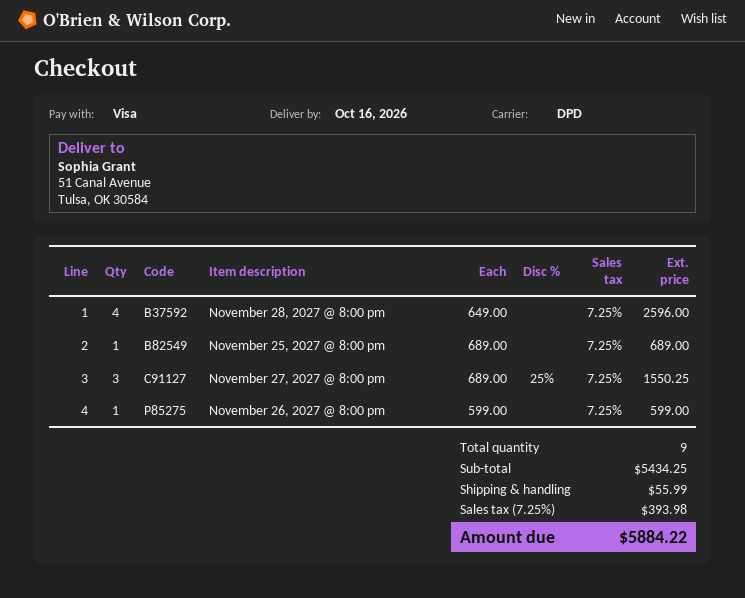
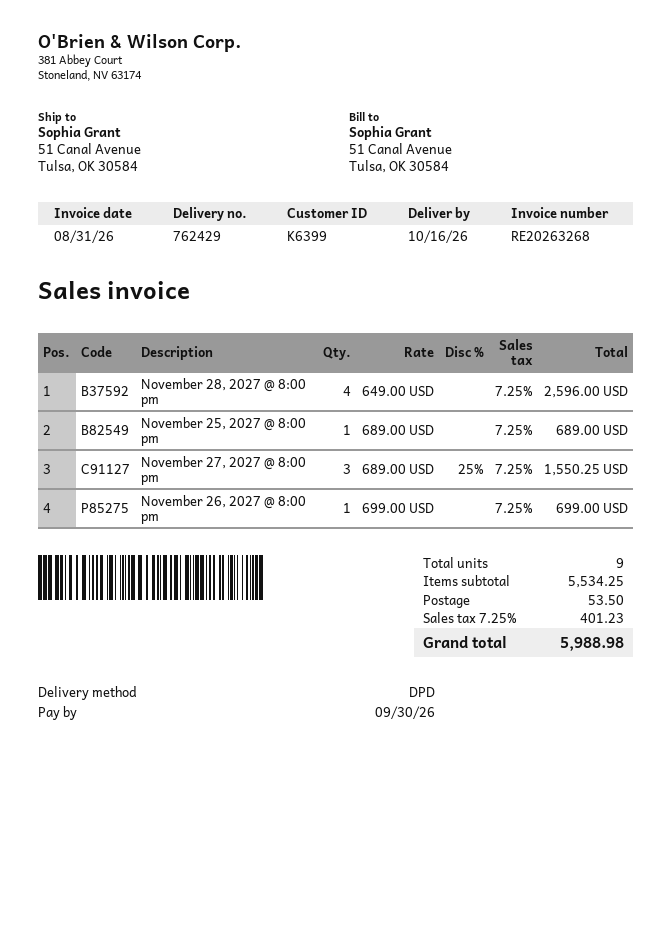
November 26, 2027 @ 8:00 pm: 1 x 599.00 = 599.00 -> 1 x 699.00 = 699.00
subtotal: 5434.25 -> 5534.25
shipping: 55.99 -> 53.50
tax: 7.25% = 393.98 -> 7.25% = 401.23
total: 5884.22 -> 5988.98

